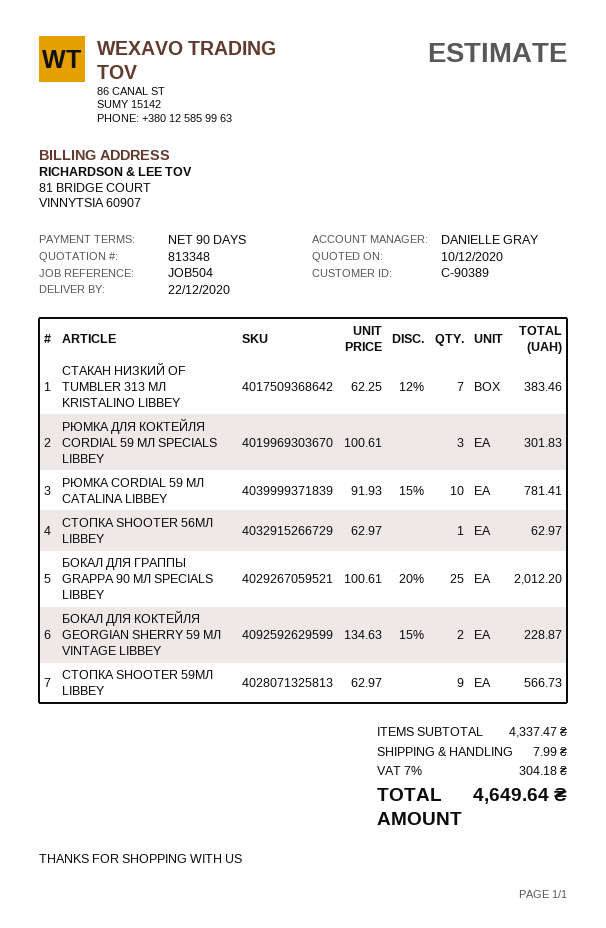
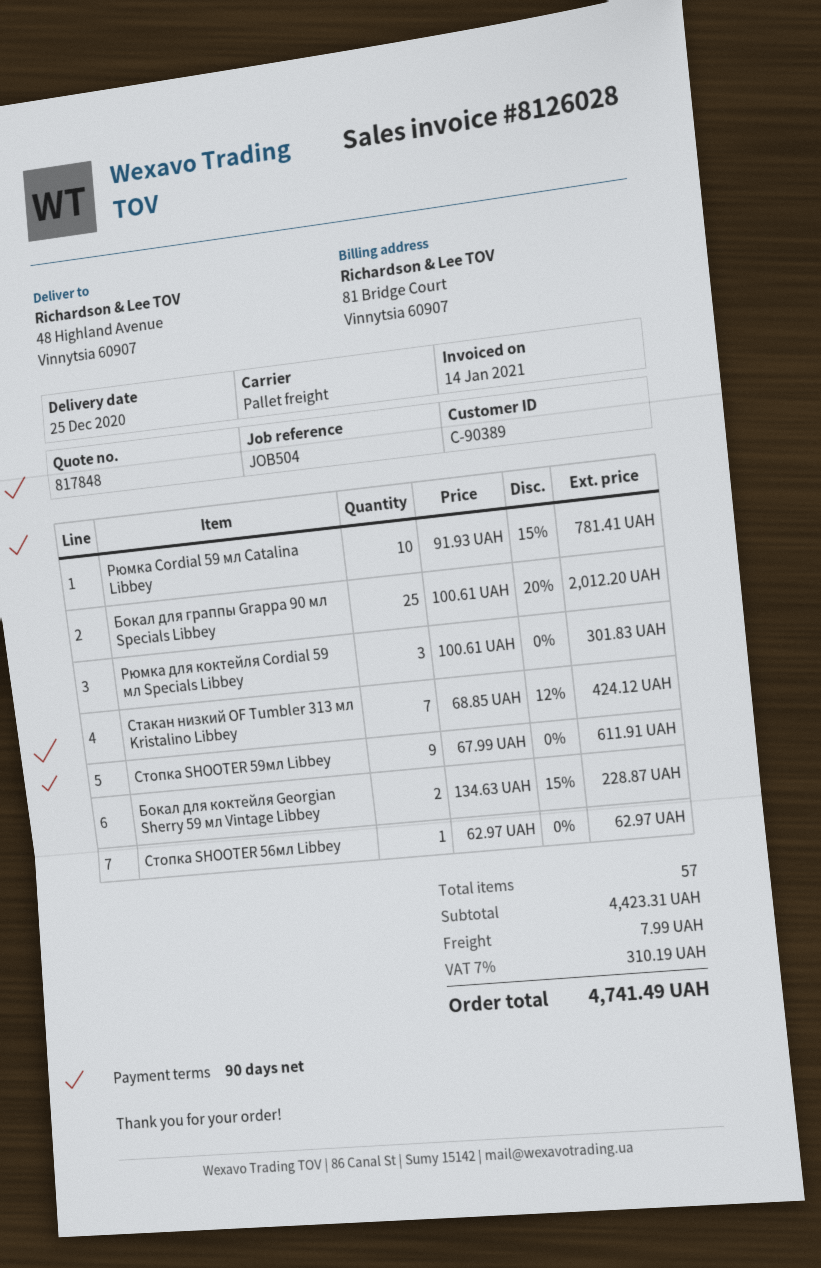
quote number: 813348 -> 817848
delivery date: 2020-12-22 -> 2020-12-25
СТАКАН НИЗКИЙ OF TUMBLER 313 МЛ KRISTALINO LIBBEY: 7 x 62.25 - 12% = 383.46 -> 7 x 68.85 - 12% = 424.12
СТОПКА SHOOTER 59МЛ LIBBEY: 9 x 62.97 = 566.73 -> 9 x 67.99 = 611.91
subtotal: 4337.47 -> 4423.31
tax: 7% = 304.18 -> 7% = 310.19
total: 4649.64 -> 4741.49

